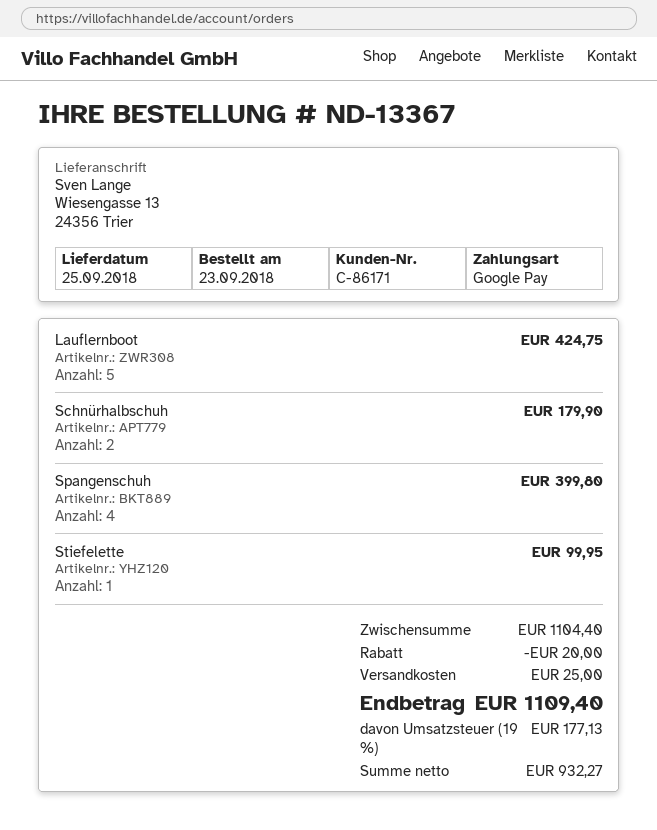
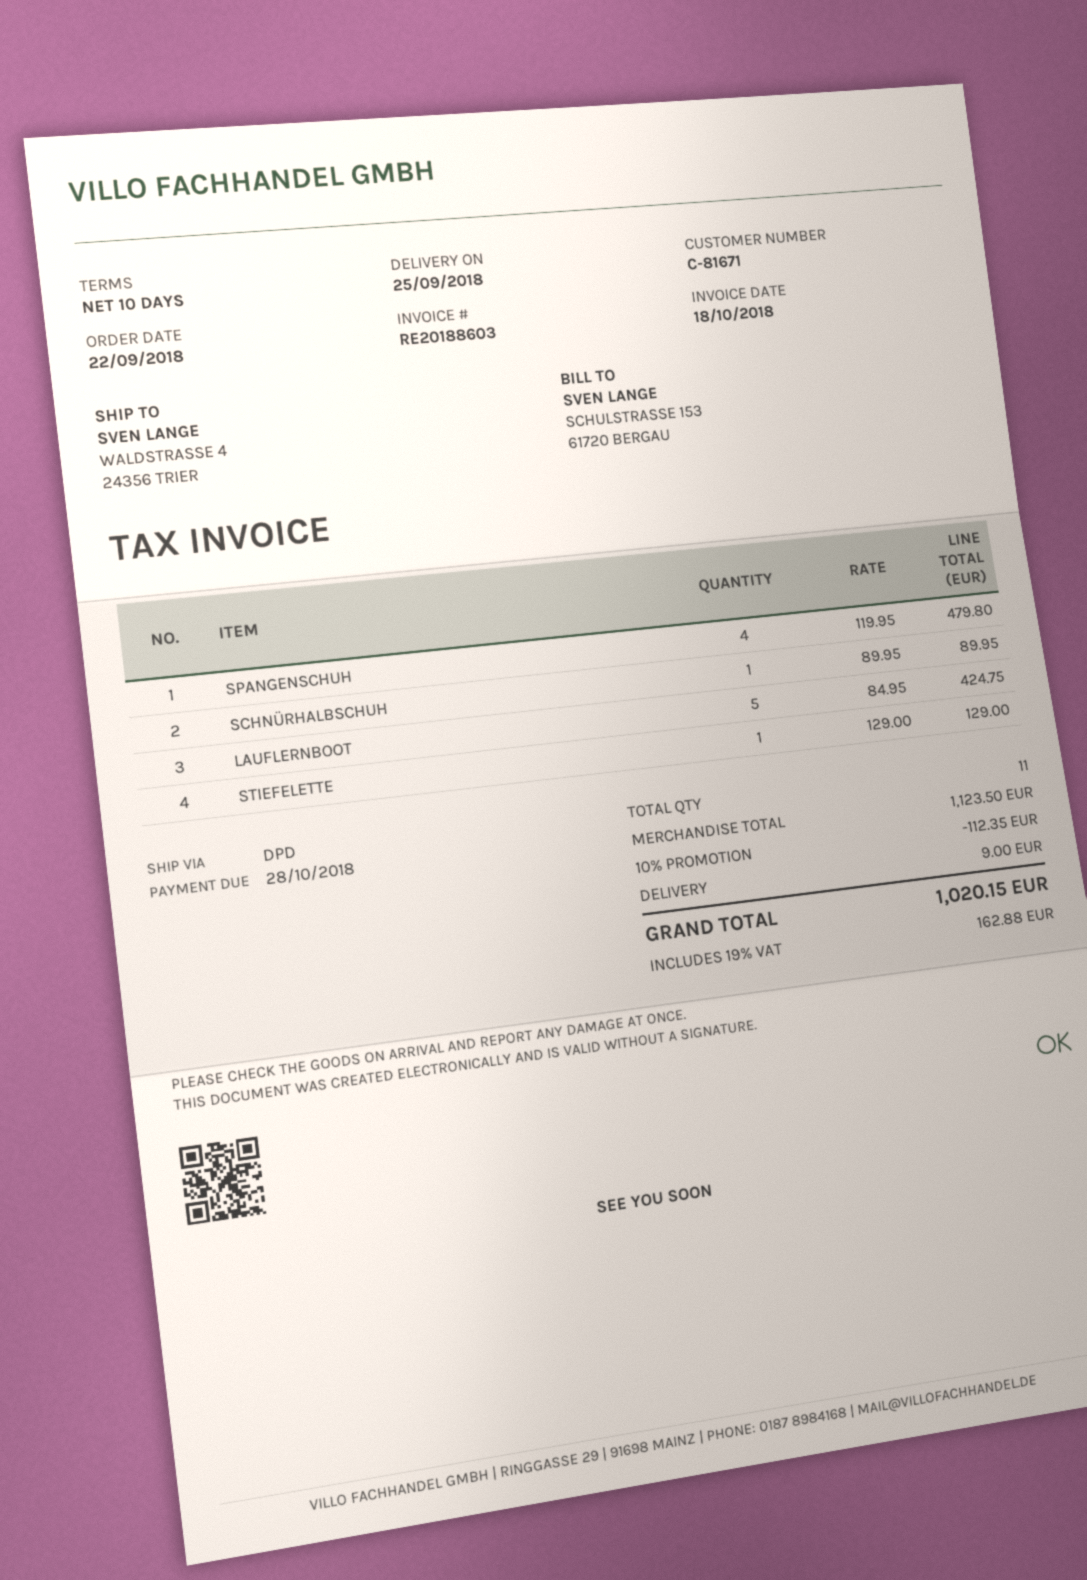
order date: 2018-09-23 -> 2018-09-22
customer number: C-86171 -> C-81671
ship to: Wiesengasse 13, 24356 Trier -> WALDSTRASSE 4, 24356 TRIER
Schnürhalbschuh: 2 for 179.90 -> 1 for 89.95
Spangenschuh: 4 for 399.80 -> 4 for 479.80
Stiefelette: 1 for 99.95 -> 1 for 129.00
subtotal: 1104.40 -> 1123.50
discount: 20.00 -> 112.35
shipping: 25.00 -> 9.00
tax: 19% = 177.13 -> 19% = 162.88
total: 1109.40 -> 1020.15

